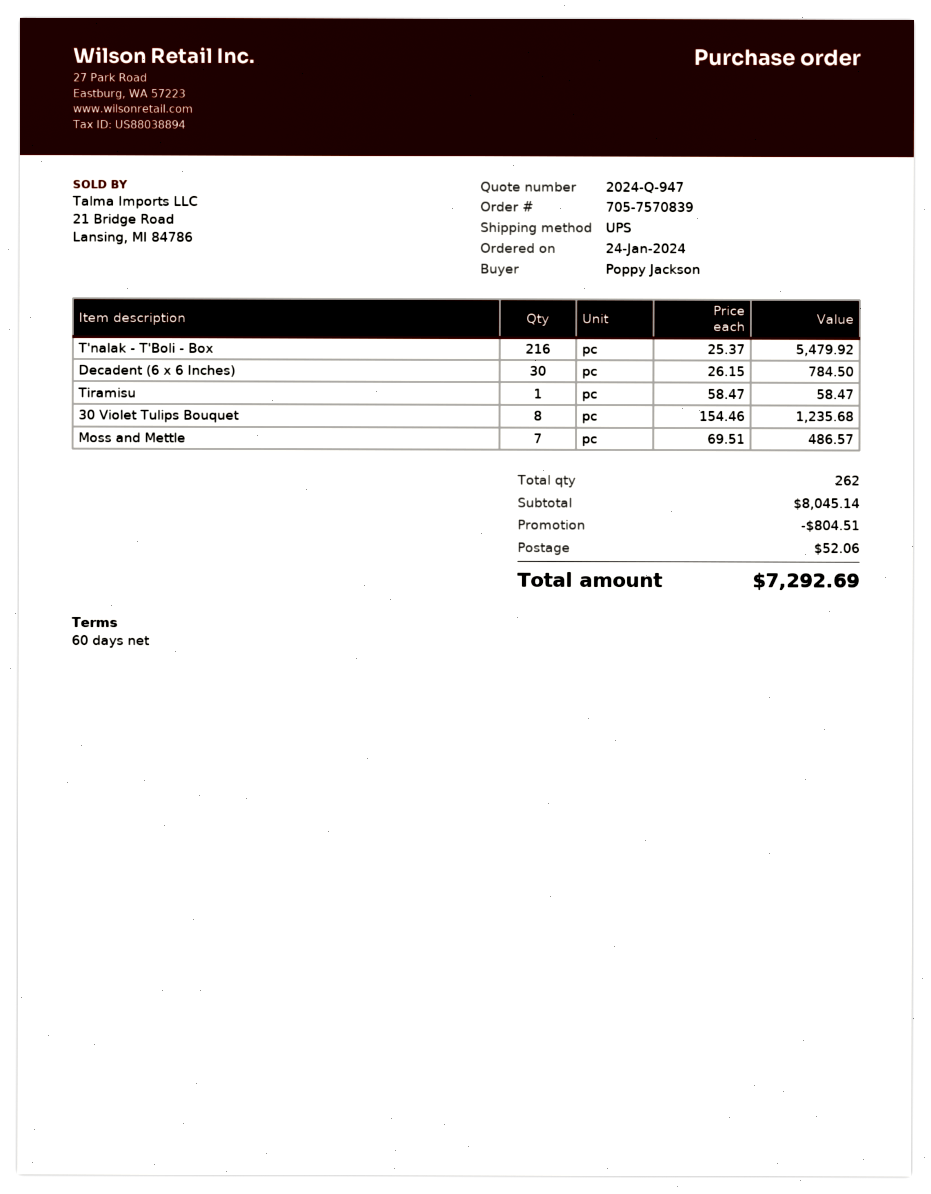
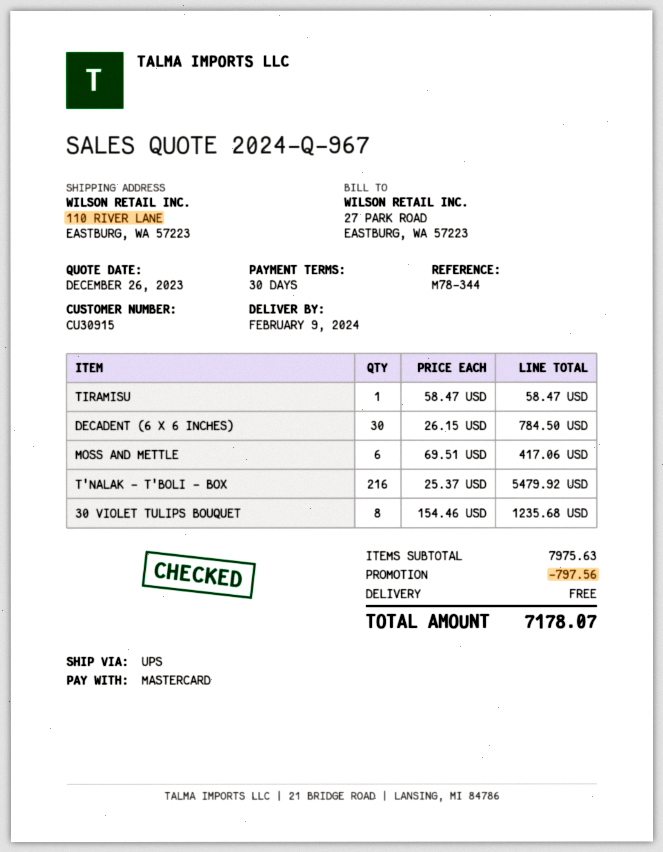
quote number: 2024-Q-947 -> 2024-Q-967
payment terms: 60 days -> 30 days
Moss and Mettle: 7 x 69.51 = 486.57 -> 6 x 69.51 = 417.06
subtotal: 8045.14 -> 7975.63
discount: 804.51 -> 797.56
shipping: 52.06 -> 0.00
total: 7292.69 -> 7178.07

